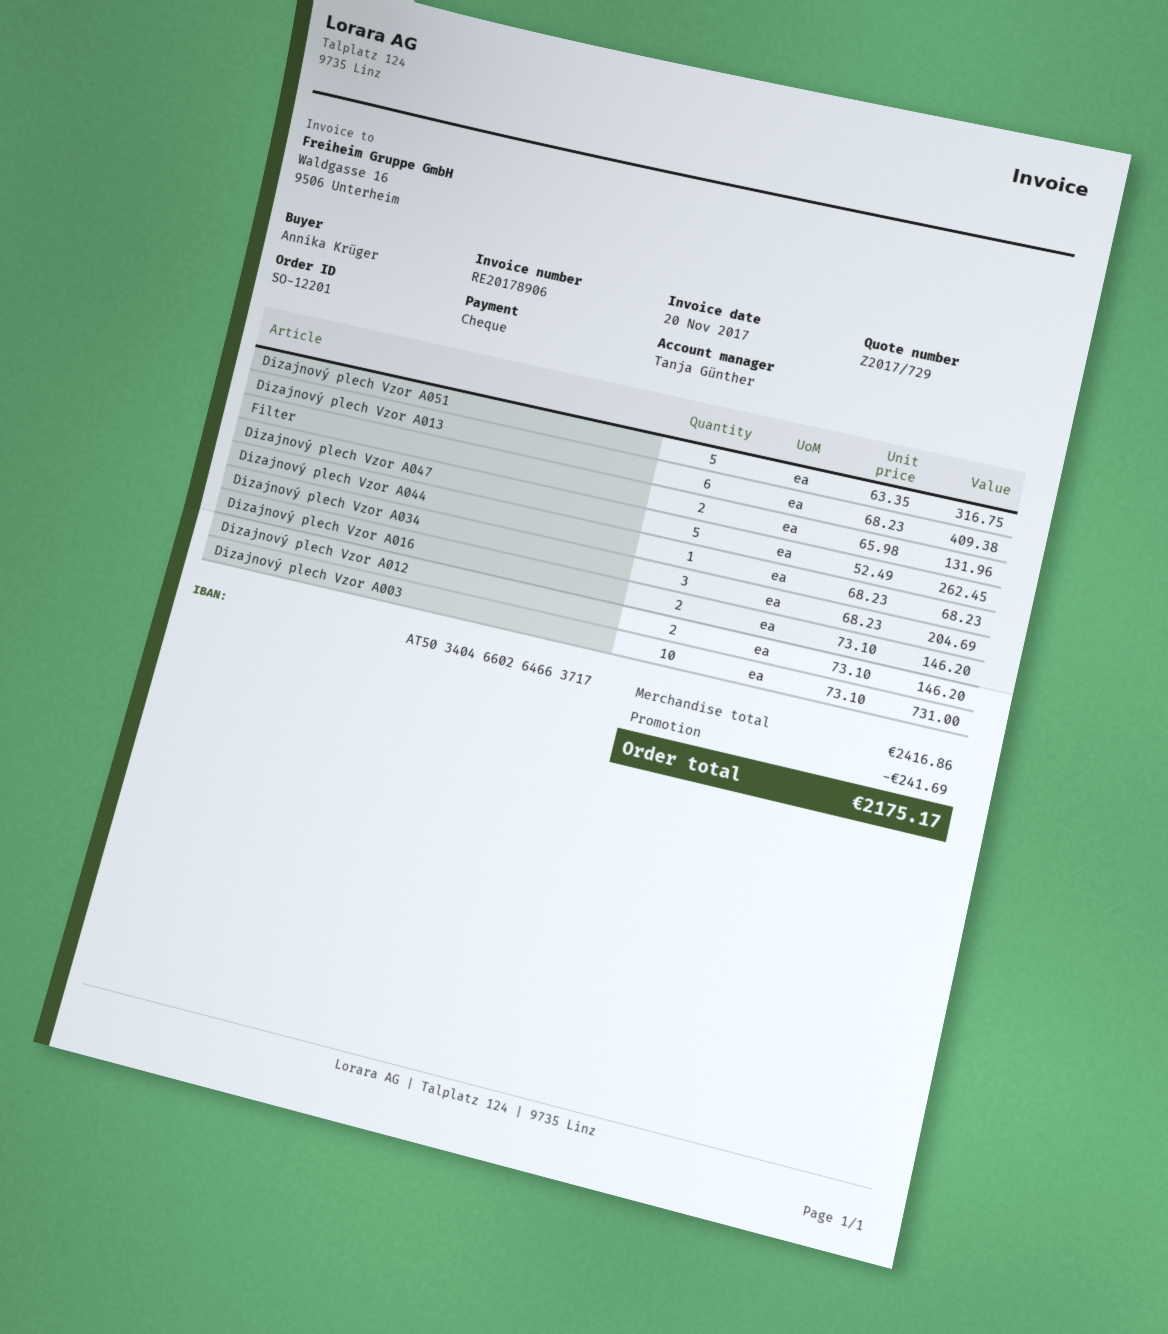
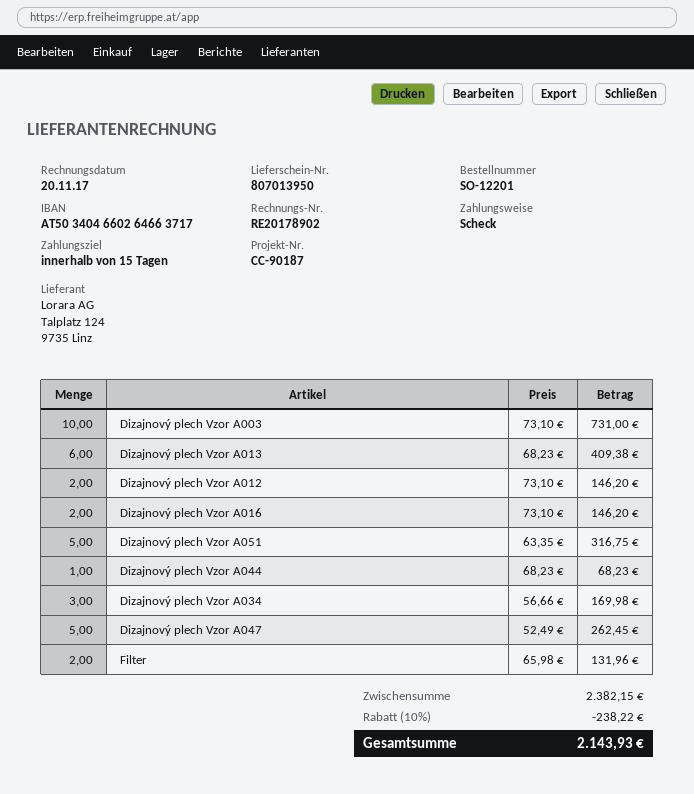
invoice number: RE20178906 -> RE20178902
Dizajnový plech Vzor A034: 3 x 68.23 = 204.69 -> 3 x 56.66 = 169.98
subtotal: 2416.86 -> 2382.15
discount: 241.69 -> 238.22
total: 2175.17 -> 2143.93

